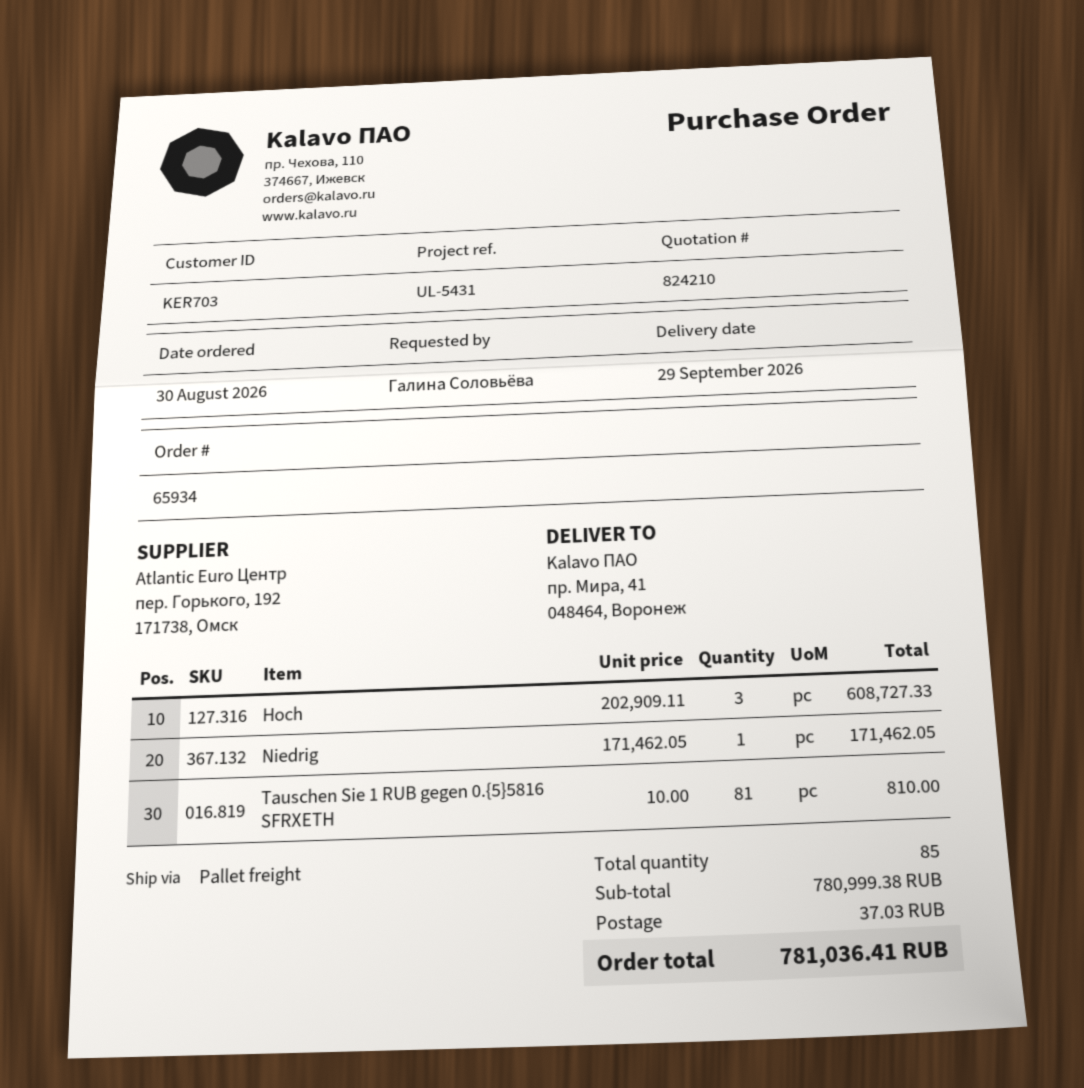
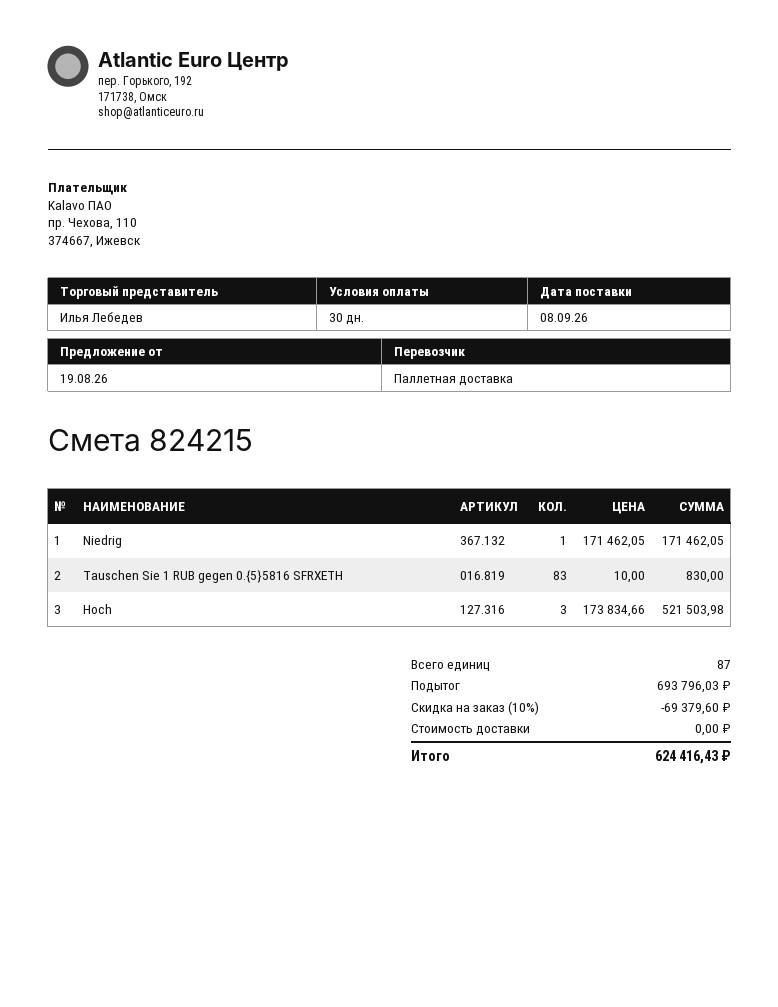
quote number: 824210 -> 824215
delivery date: 2026-09-29 -> 2026-09-08
Hoch: 3 x 202909.11 = 608727.33 -> 3 x 173834.66 = 521503.98
Tauschen Sie 1 RUB gegen 0.{5}5816 SFRXETH: 81 x 10.00 = 810.00 -> 83 x 10.00 = 830.00
total quantity: 85 -> 87
subtotal: 780999.38 -> 693796.03
discount: none -> 10% = 69379.60
shipping: 37.03 -> 0.00
total: 781036.41 -> 624416.43

